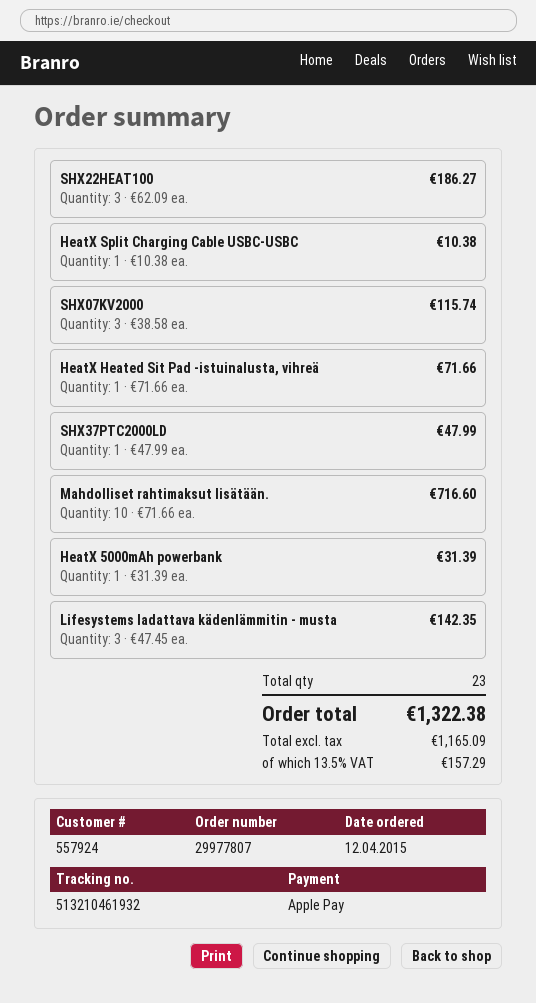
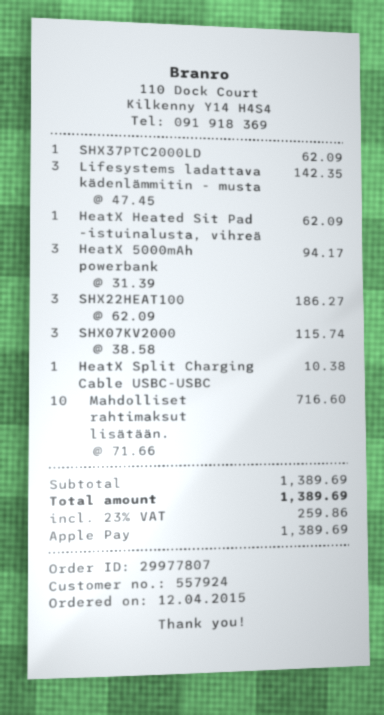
HeatX Heated Sit Pad -istuinalusta, vihreä: 1 x 71.66 = 71.66 -> 1 x 62.09 = 62.09
SHX37PTC2000LD: 1 x 47.99 = 47.99 -> 1 x 62.09 = 62.09
HeatX 5000mAh powerbank: 1 x 31.39 = 31.39 -> 3 x 31.39 = 94.17
tax: 13.5% = 157.29 -> 23% = 259.86
total: 1322.38 -> 1389.69

